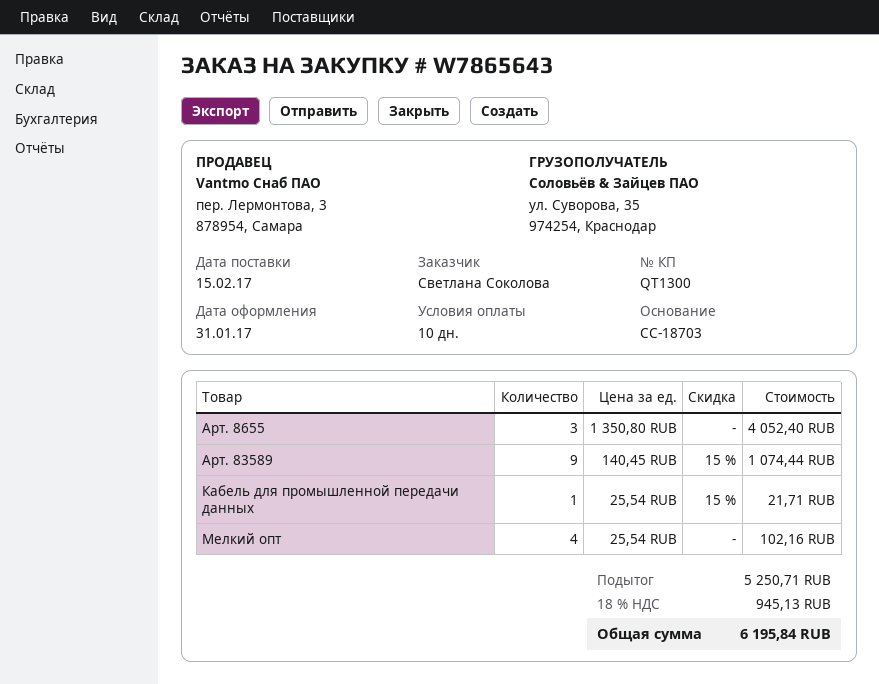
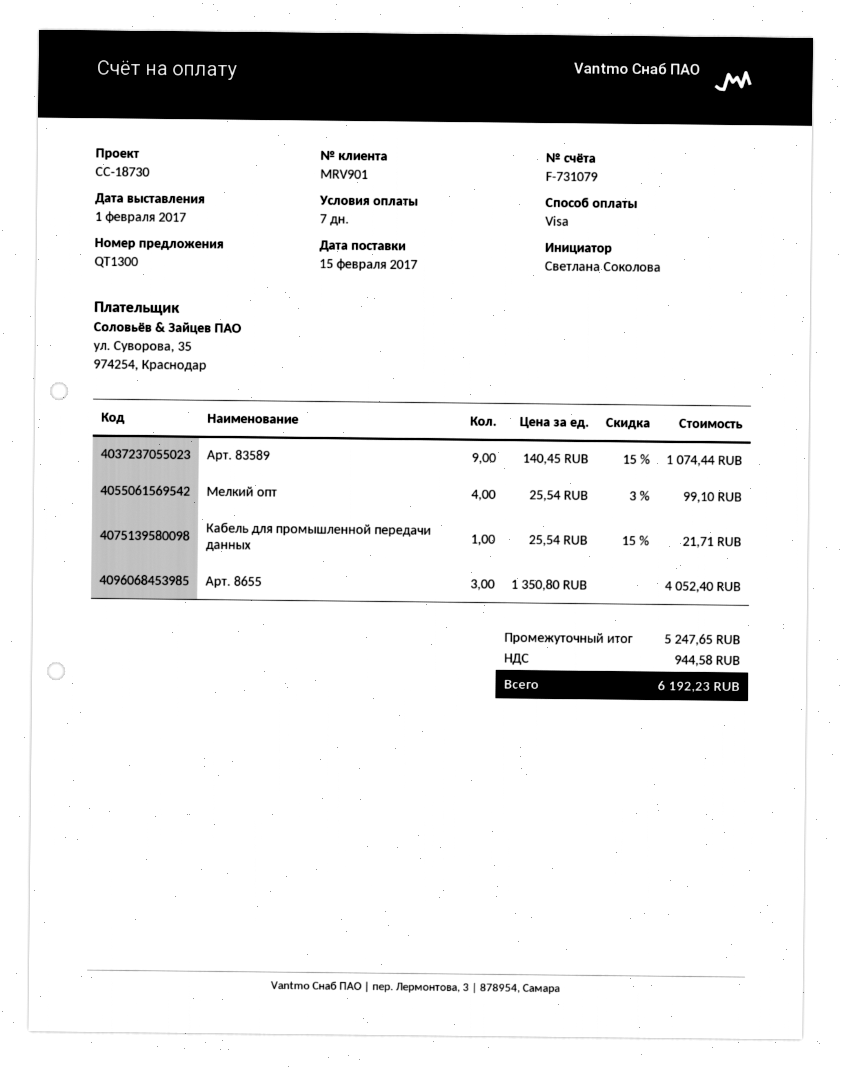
payment terms: 10 days -> 7 days
reference: CC-18703 -> CC-18730
Мелкий опт: 4 x 25.54 = 102.16 -> 4 x 25.54 - 3% = 99.10
subtotal: 5250.71 -> 5247.65
tax: 945.13 -> 944.58
total: 6195.84 -> 6192.23

